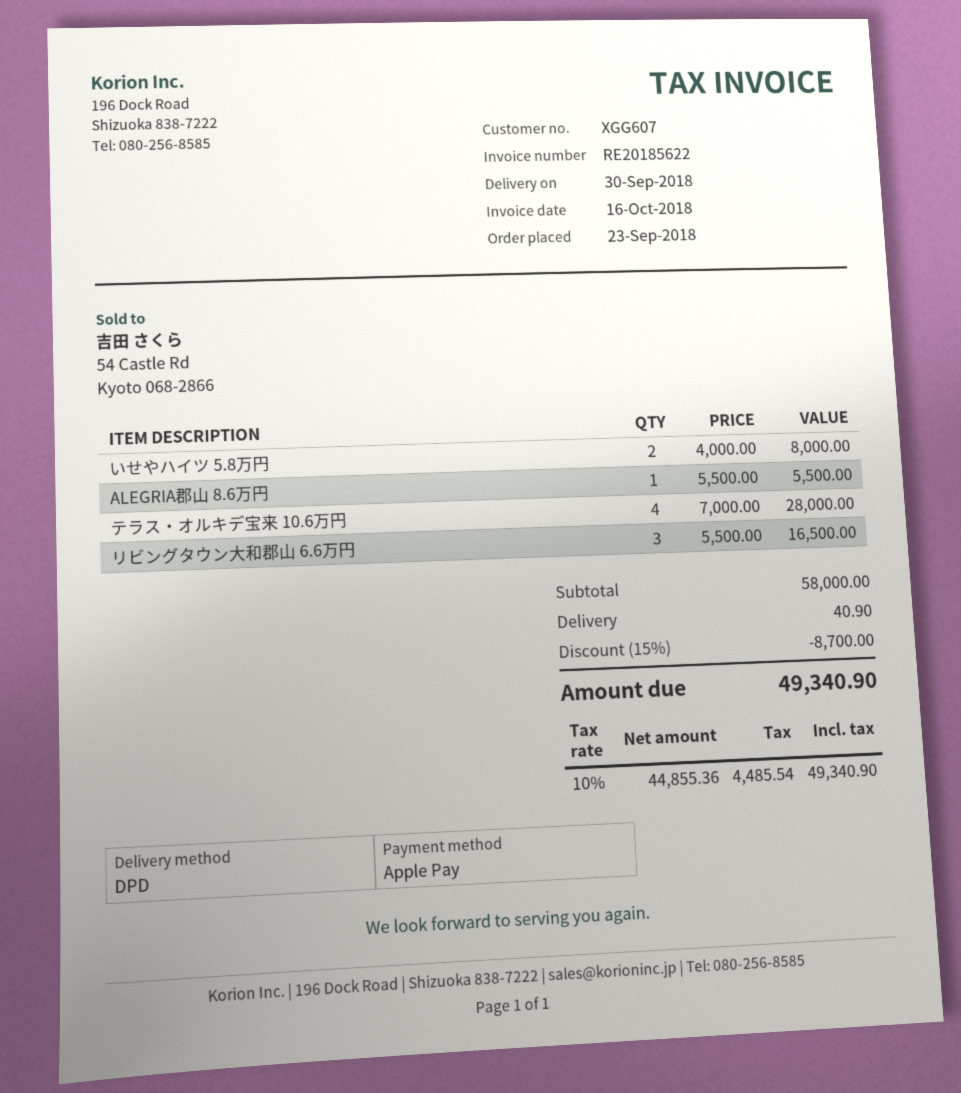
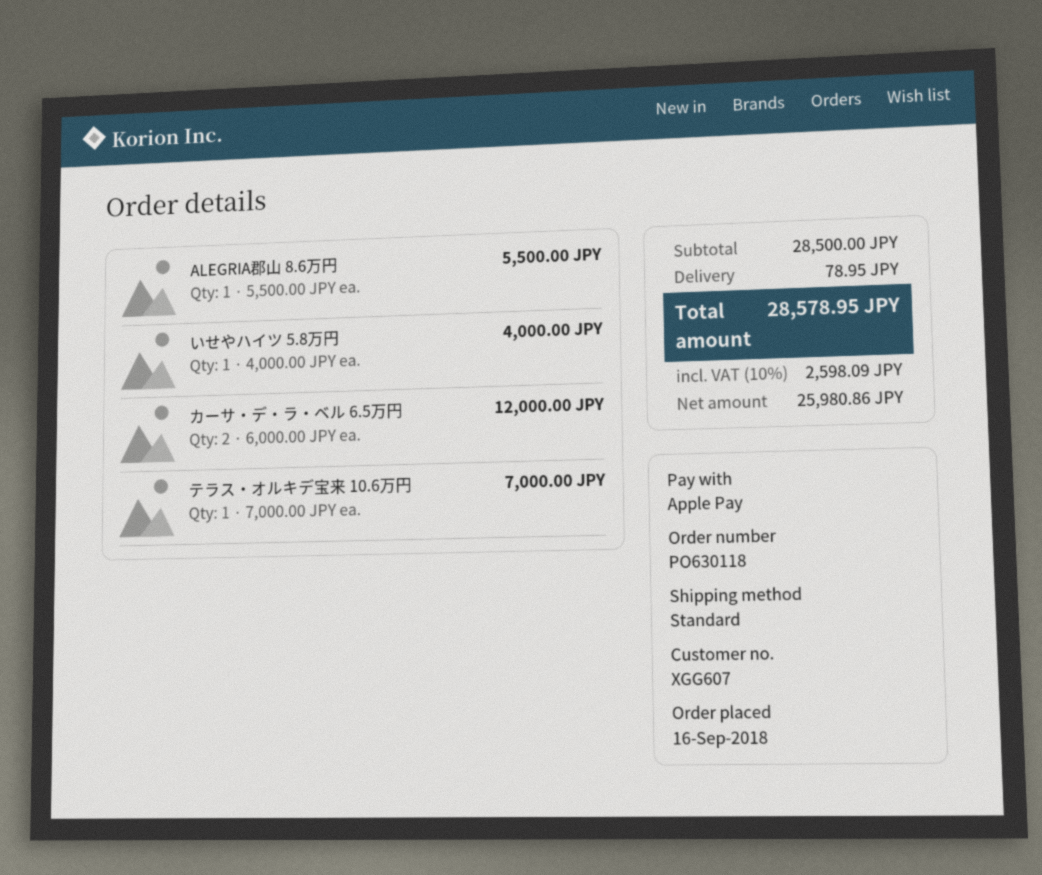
order date: 2018-09-23 -> 2018-09-16
shipping method: DPD -> standard
いせやハイツ 5.8万円: 2 x 4000.00 = 8000.00 -> 1 x 4000.00 = 4000.00
テラス・オルキデ宝来 10.6万円: 4 x 7000.00 = 28000.00 -> 1 x 7000.00 = 7000.00
リビングタウン大和郡山 6.6万円: 3 x 5500.00 = 16500.00 -> none
カーサ・デ・ラ・ベル 6.5万円: none -> 2 x 6000.00 = 12000.00
subtotal: 58000.00 -> 28500.00
discount: 15% = 8700.00 -> none
shipping: 40.90 -> 78.95
net: 44855.36 -> 25980.86
tax: 10% = 4485.54 -> 10% = 2598.09
total: 49340.90 -> 28578.95

